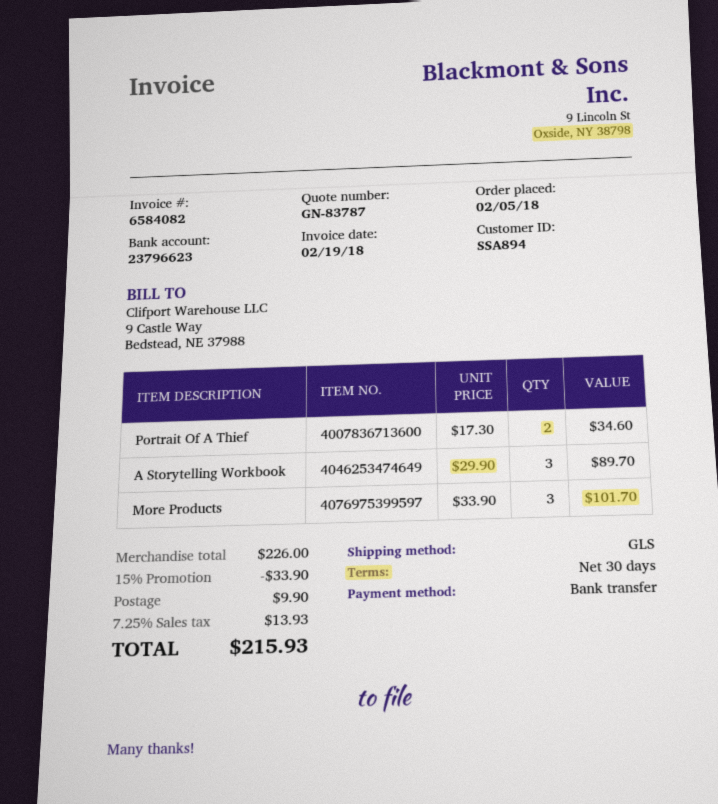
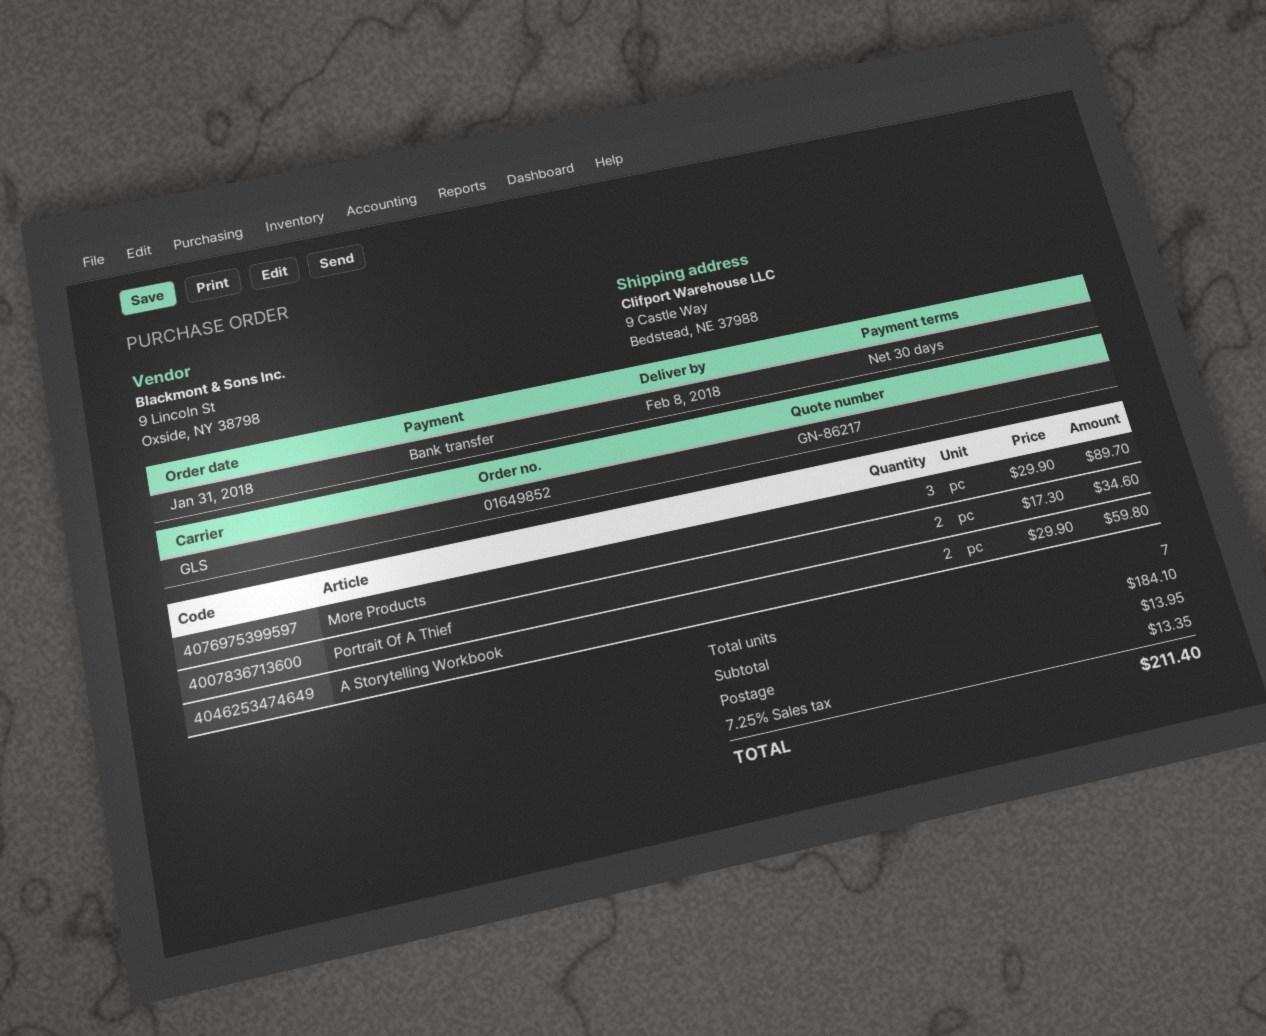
quote number: GN-83787 -> GN-86217
order date: 2018-02-05 -> 2018-01-31
A Storytelling Workbook: 3 x 29.90 = 89.70 -> 2 x 29.90 = 59.80
More Products: 3 x 33.90 = 101.70 -> 3 x 29.90 = 89.70
subtotal: 226.00 -> 184.10
discount: 15% = 33.90 -> none
shipping: 9.90 -> 13.95
tax: 7.25% = 13.93 -> 7.25% = 13.35
total: 215.93 -> 211.40

